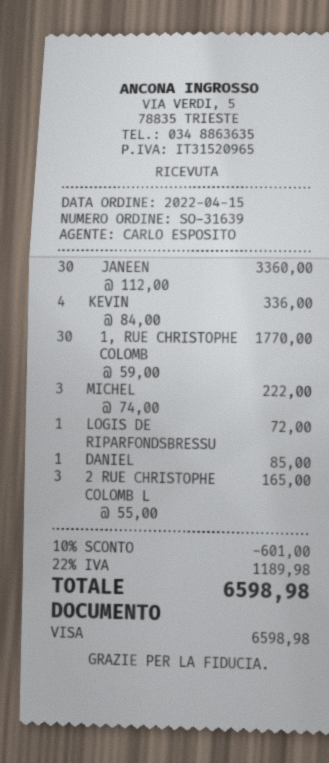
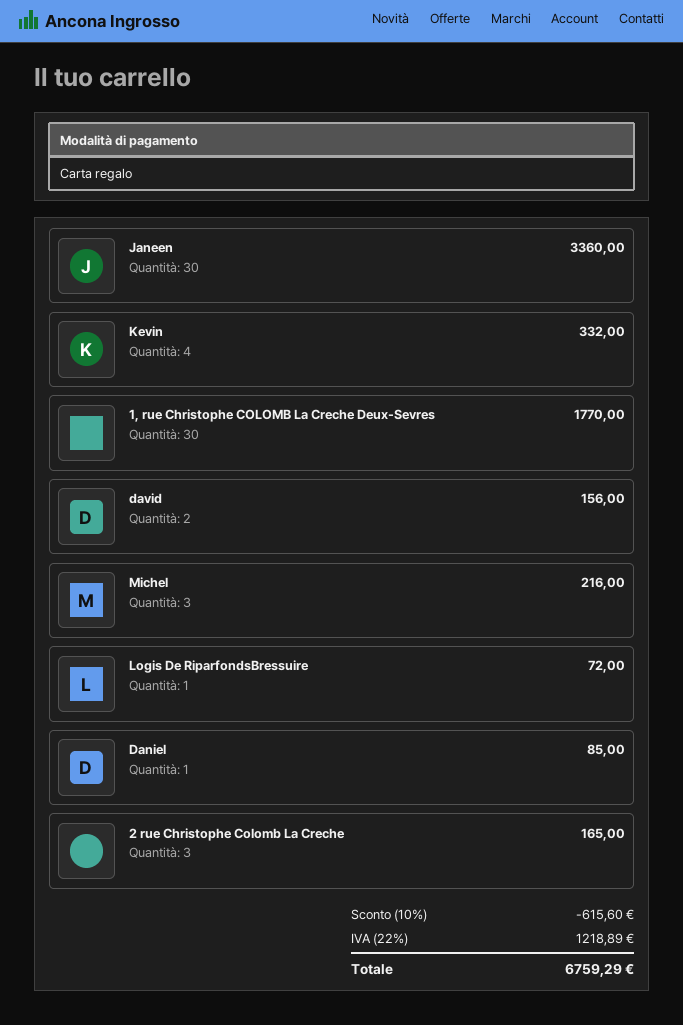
payment method: Visa -> gift card
KEVIN: 4 for 336.00 -> 4 for 332.00
MICHEL: 3 for 222.00 -> 3 for 216.00
david: none -> 2 for 156.00
discount: 10% = 601.00 -> 10% = 615.60
tax: 22% = 1189.98 -> 22% = 1218.89
total: 6598.98 -> 6759.29

